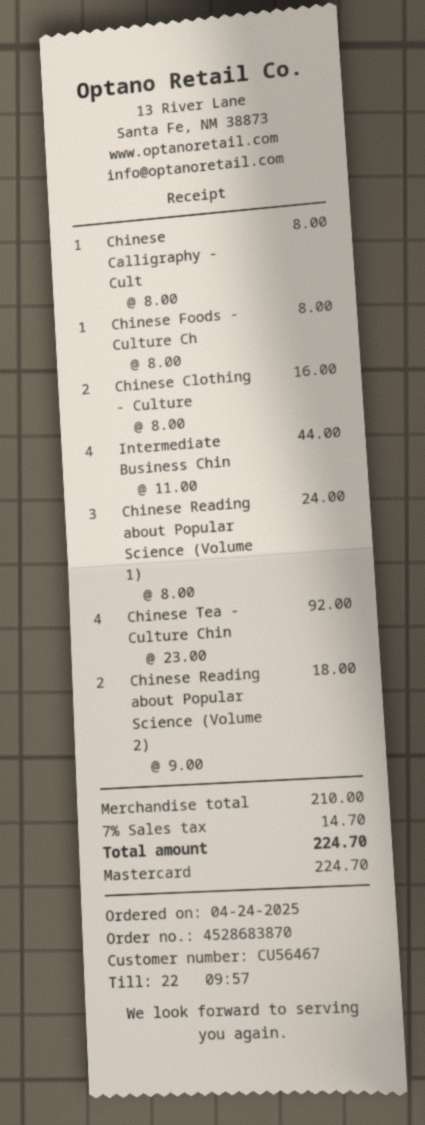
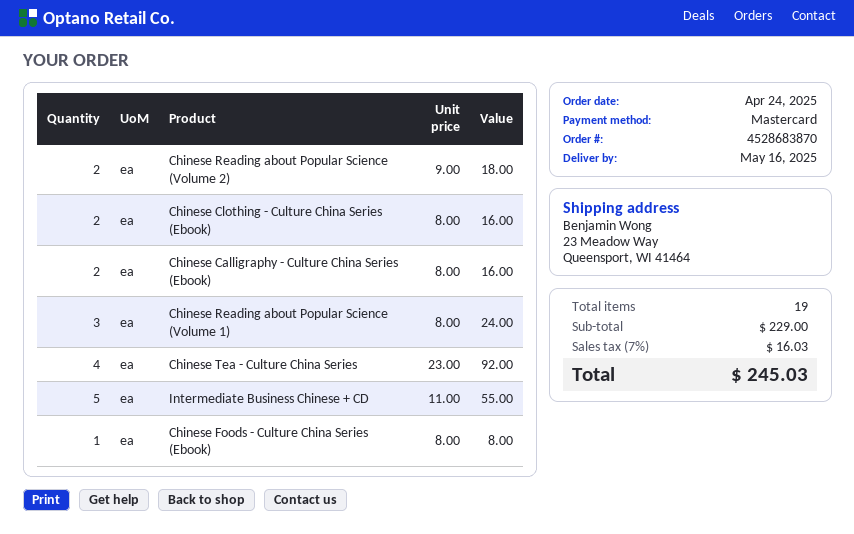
Chinese Calligraphy - Cult: 1 x 8.00 = 8.00 -> 2 x 8.00 = 16.00
Intermediate Business Chin: 4 x 11.00 = 44.00 -> 5 x 11.00 = 55.00
subtotal: 210.00 -> 229.00
tax: 7% = 14.70 -> 7% = 16.03
total: 224.70 -> 245.03

